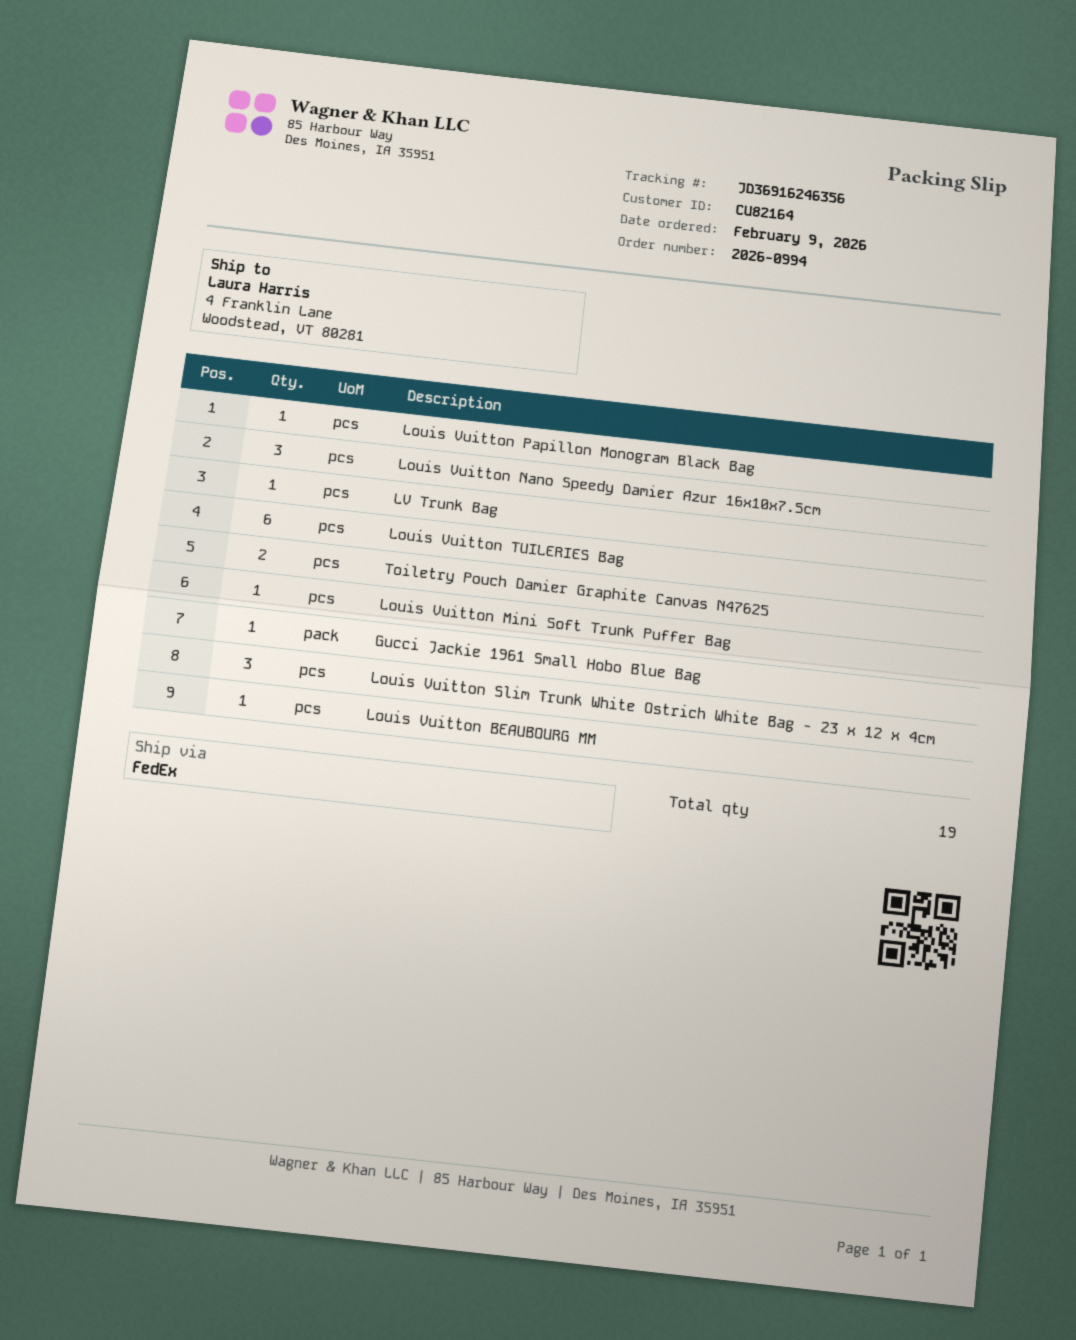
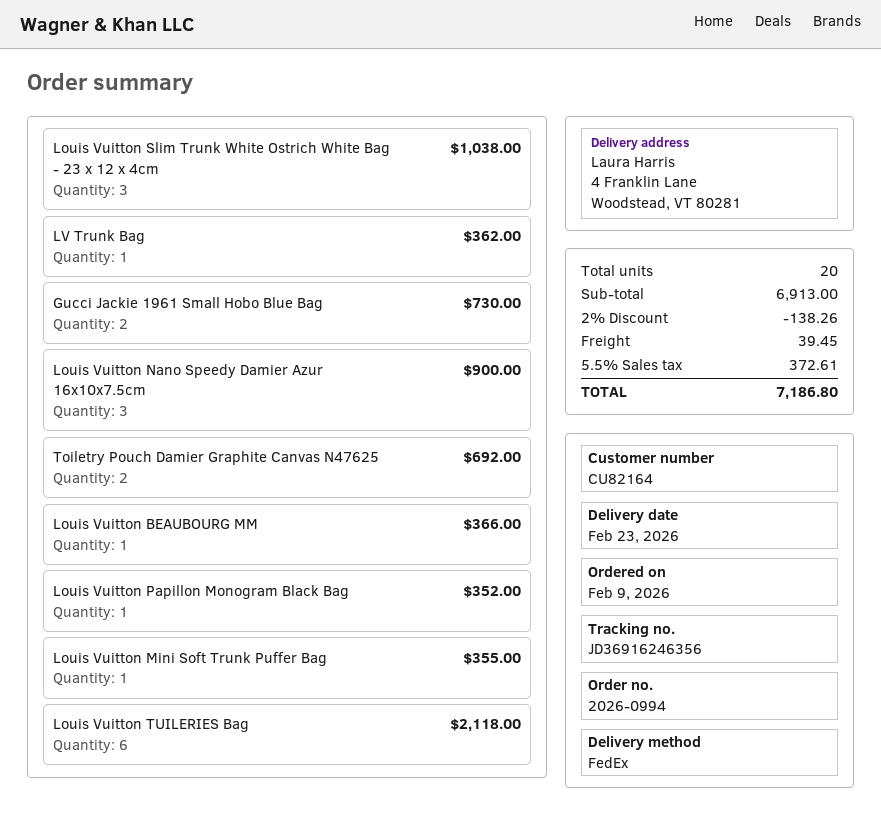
Gucci Jackie 1961 Small Hobo Blue Bag: 1 -> 2
total quantity: 19 -> 20

